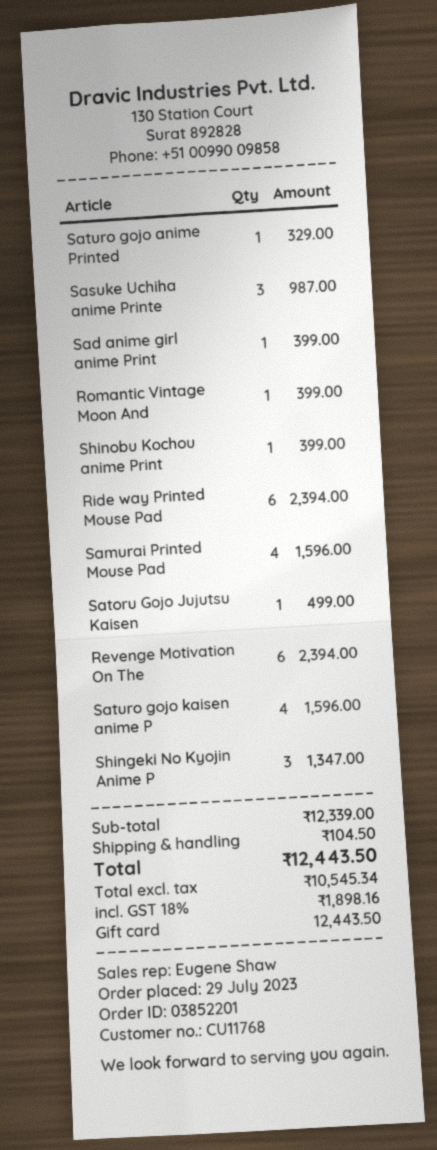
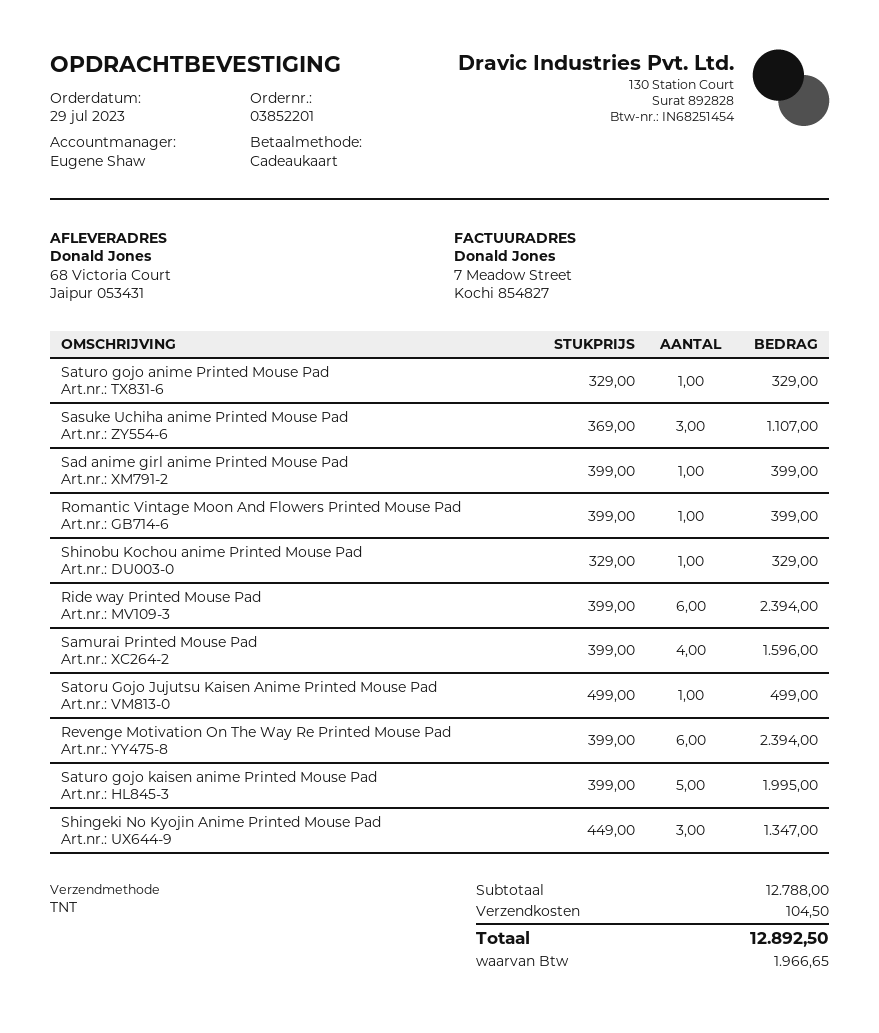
Sasuke Uchiha anime Printe: 3 for 987.00 -> 3 for 1107.00
Shinobu Kochou anime Print: 1 for 399.00 -> 1 for 329.00
Saturo gojo kaisen anime P: 4 for 1596.00 -> 5 for 1995.00
subtotal: 12339.00 -> 12788.00
tax: 1898.16 -> 1966.65
total: 12443.50 -> 12892.50

